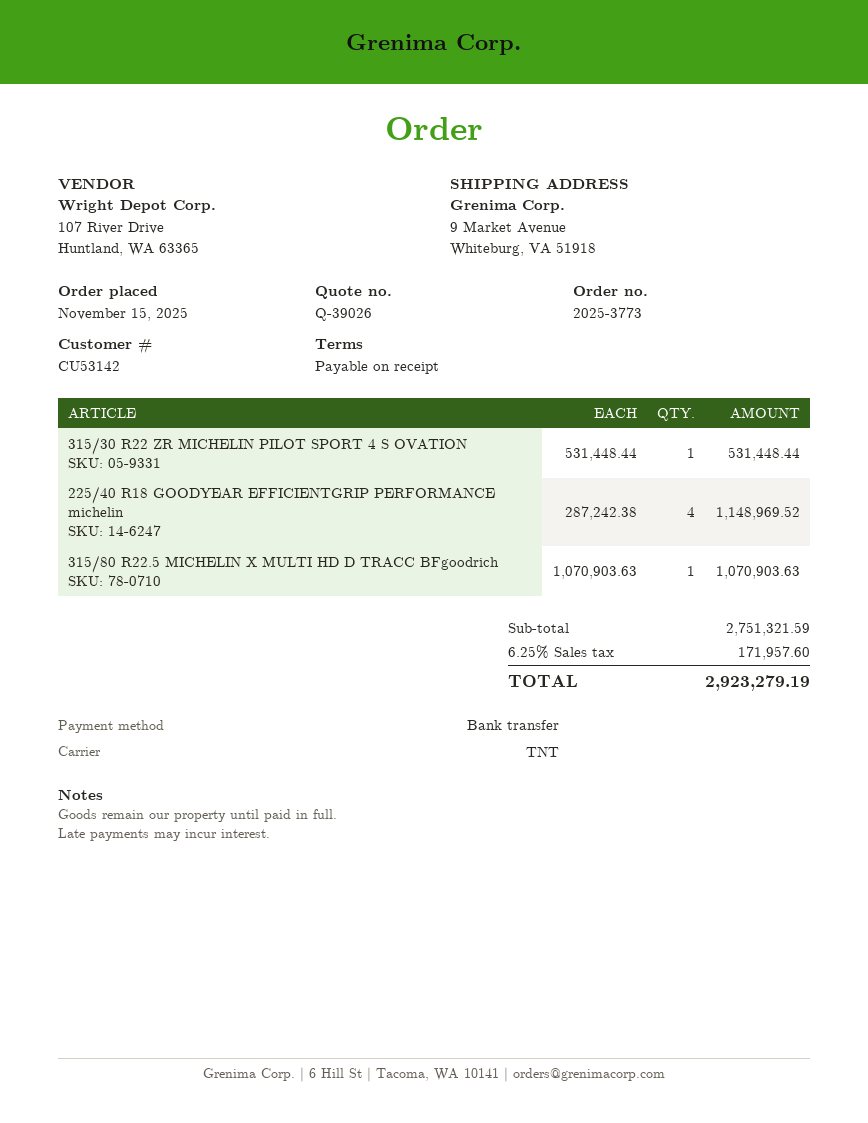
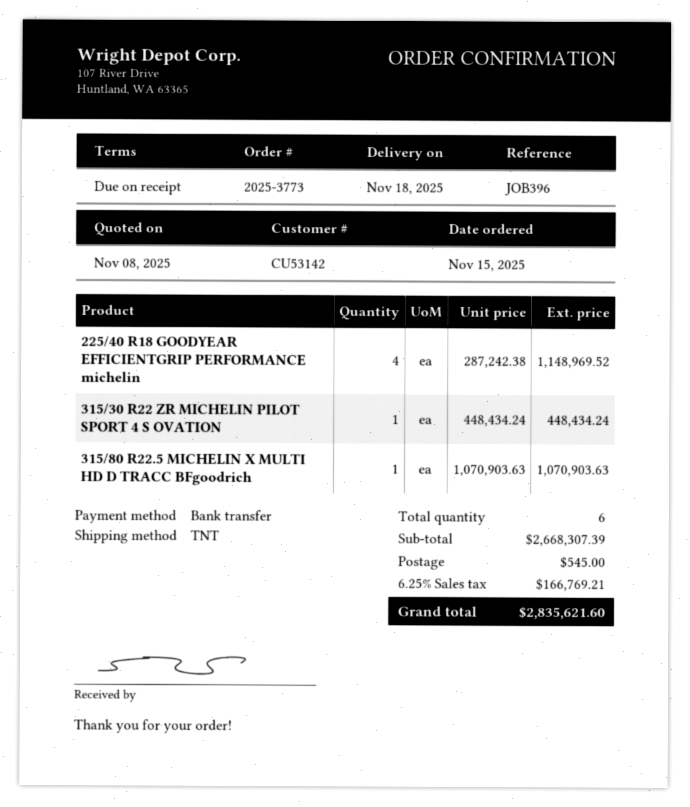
315/30 R22 ZR MICHELIN PILOT SPORT 4 S OVATION: 1 x 531448.44 = 531448.44 -> 1 x 448434.24 = 448434.24
subtotal: 2751321.59 -> 2668307.39
shipping: none -> 545.00
tax: 6.25% = 171957.60 -> 6.25% = 166769.21
total: 2923279.19 -> 2835621.60

